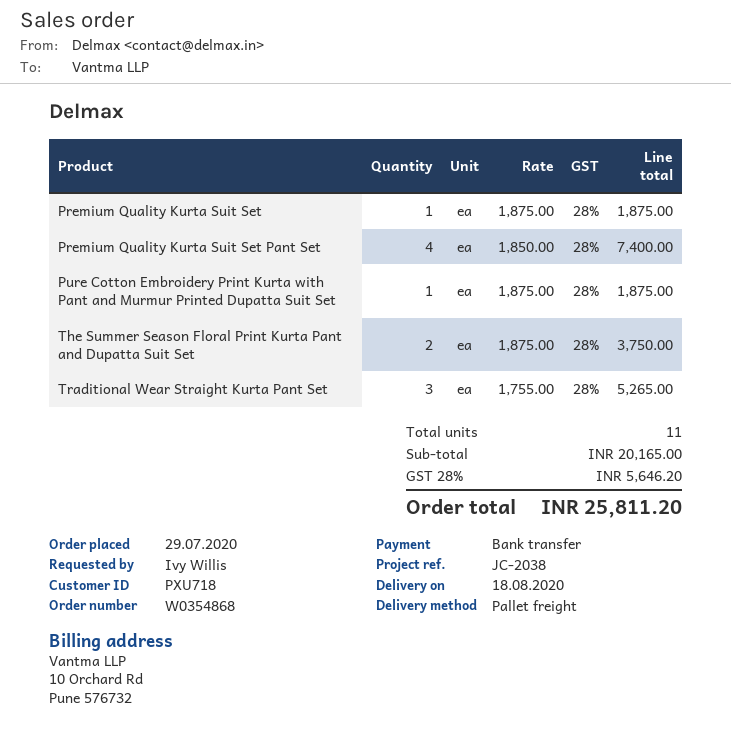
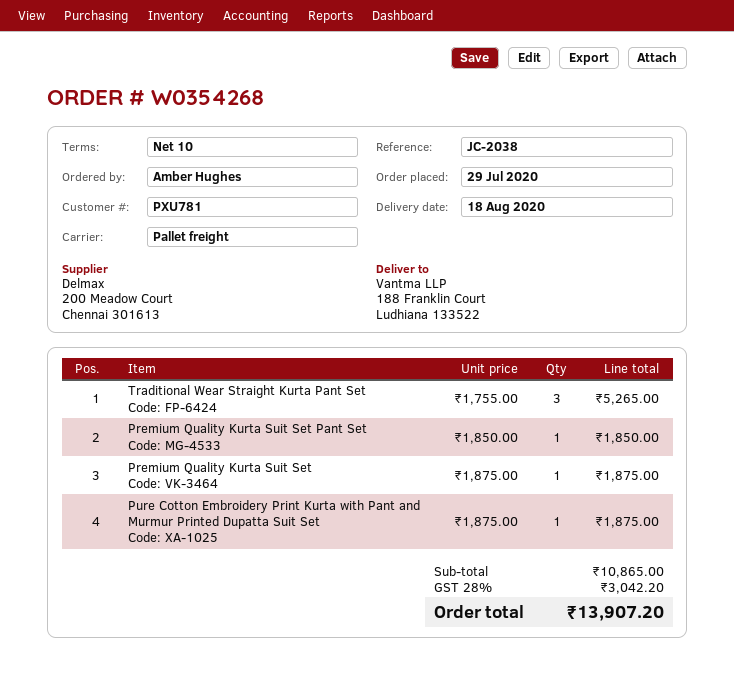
order number: W0354868 -> W0354268
customer number: PXU718 -> PXU781
ordered by: Ivy Willis -> Amber Hughes
Premium Quality Kurta Suit Set Pant Set: 4 x 1850.00 = 7400.00 -> 1 x 1850.00 = 1850.00
The Summer Season Floral Print Kurta Pant and Dupatta Suit Set: 2 x 1875.00 = 3750.00 -> none
subtotal: 20165.00 -> 10865.00
tax: 28% = 5646.20 -> 28% = 3042.20
total: 25811.20 -> 13907.20

